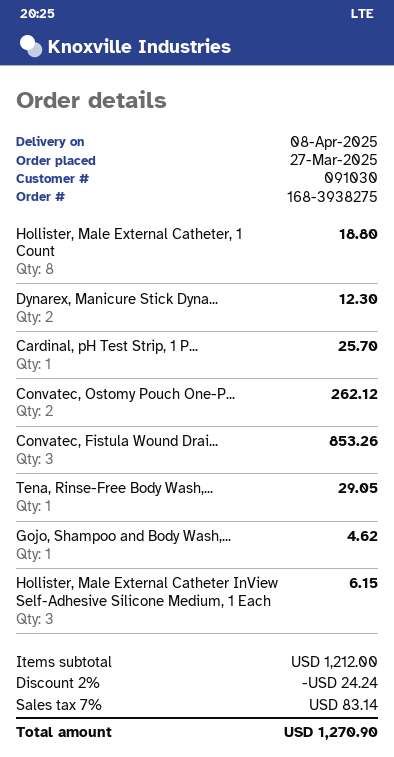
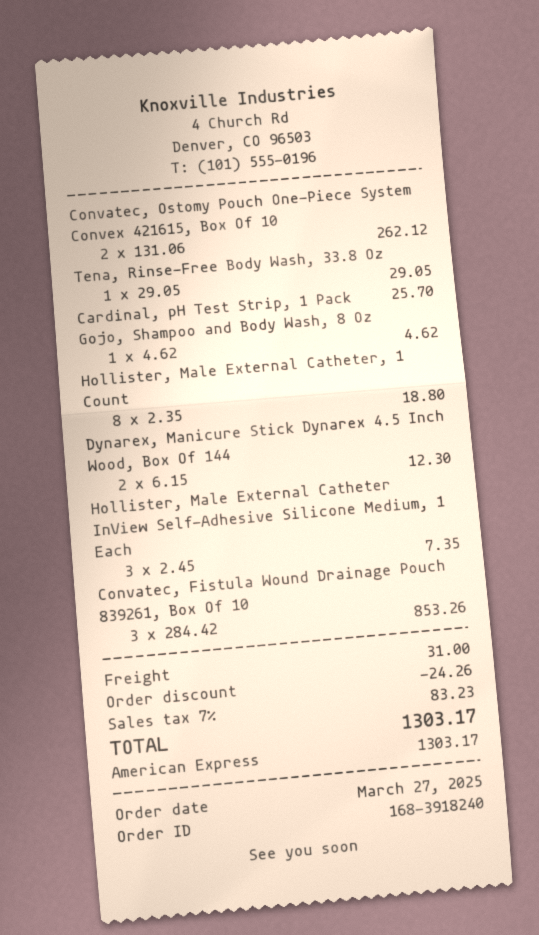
order number: 168-3938275 -> 168-3918240
Hollister, Male External Catheter InView Self-Adhesive Silicone Medium, 1 Each: 3 for 6.15 -> 3 for 7.35
discount: 24.24 -> 24.26
shipping: none -> 31.00
tax: 7% = 83.14 -> 7% = 83.23
total: 1270.90 -> 1303.17

